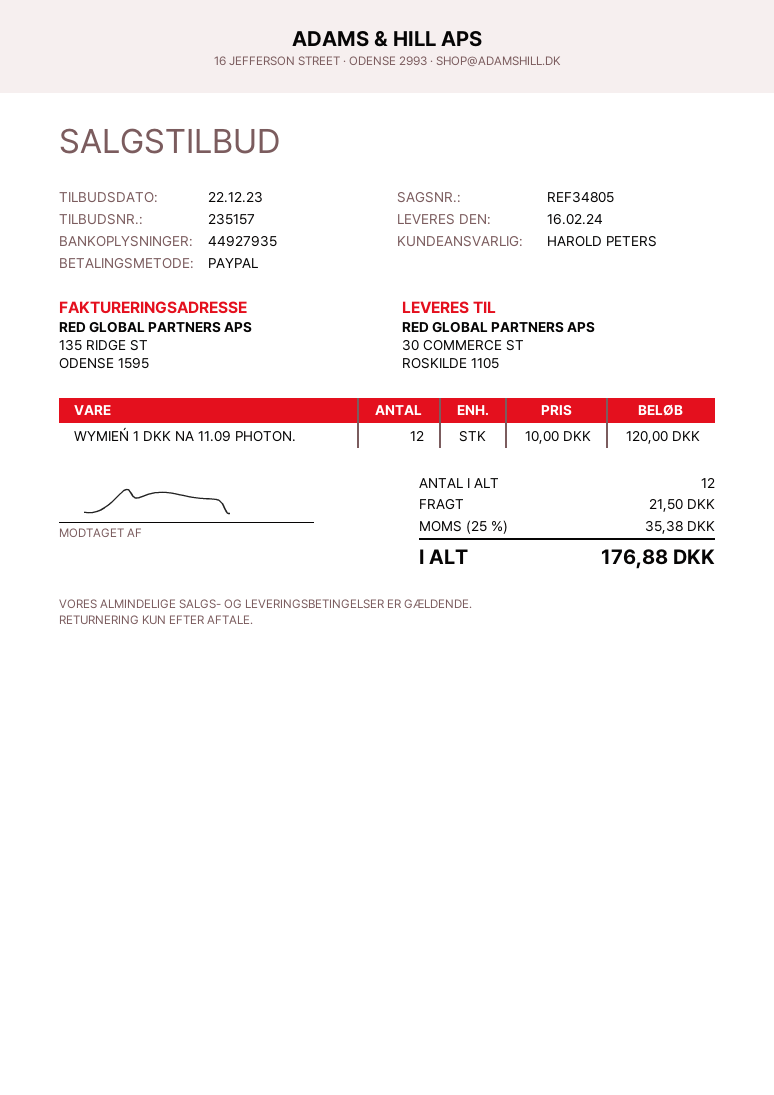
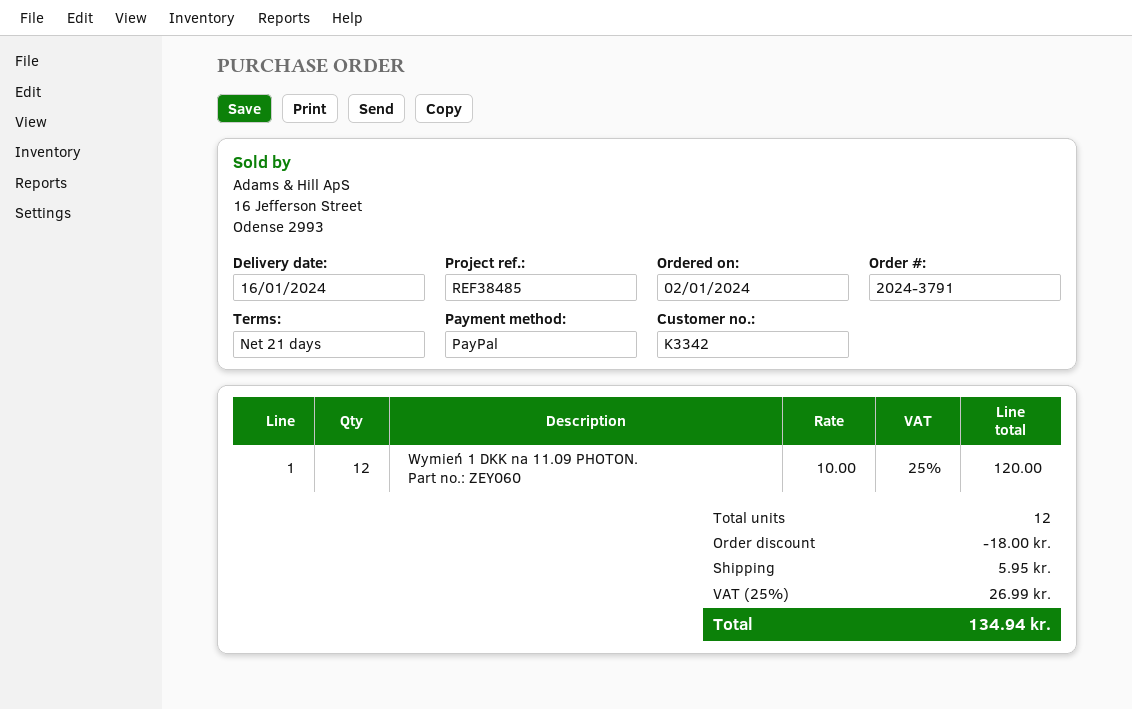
delivery date: 2024-02-16 -> 2024-01-16
reference: REF34805 -> REF38485
discount: none -> 18.00
shipping: 21.50 -> 5.95
tax: 25% = 35.38 -> 25% = 26.99
total: 176.88 -> 134.94

